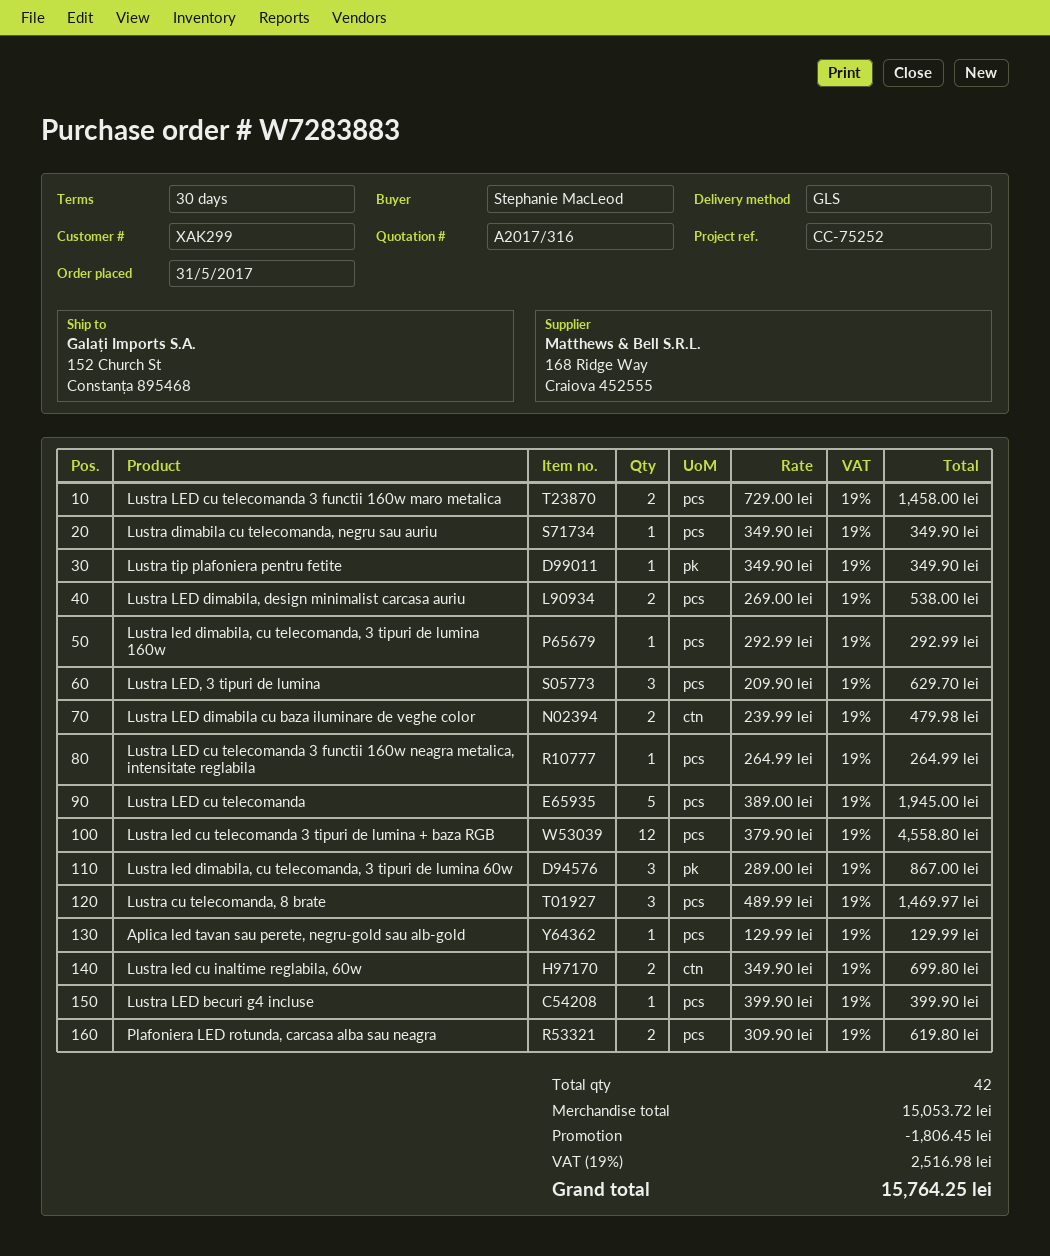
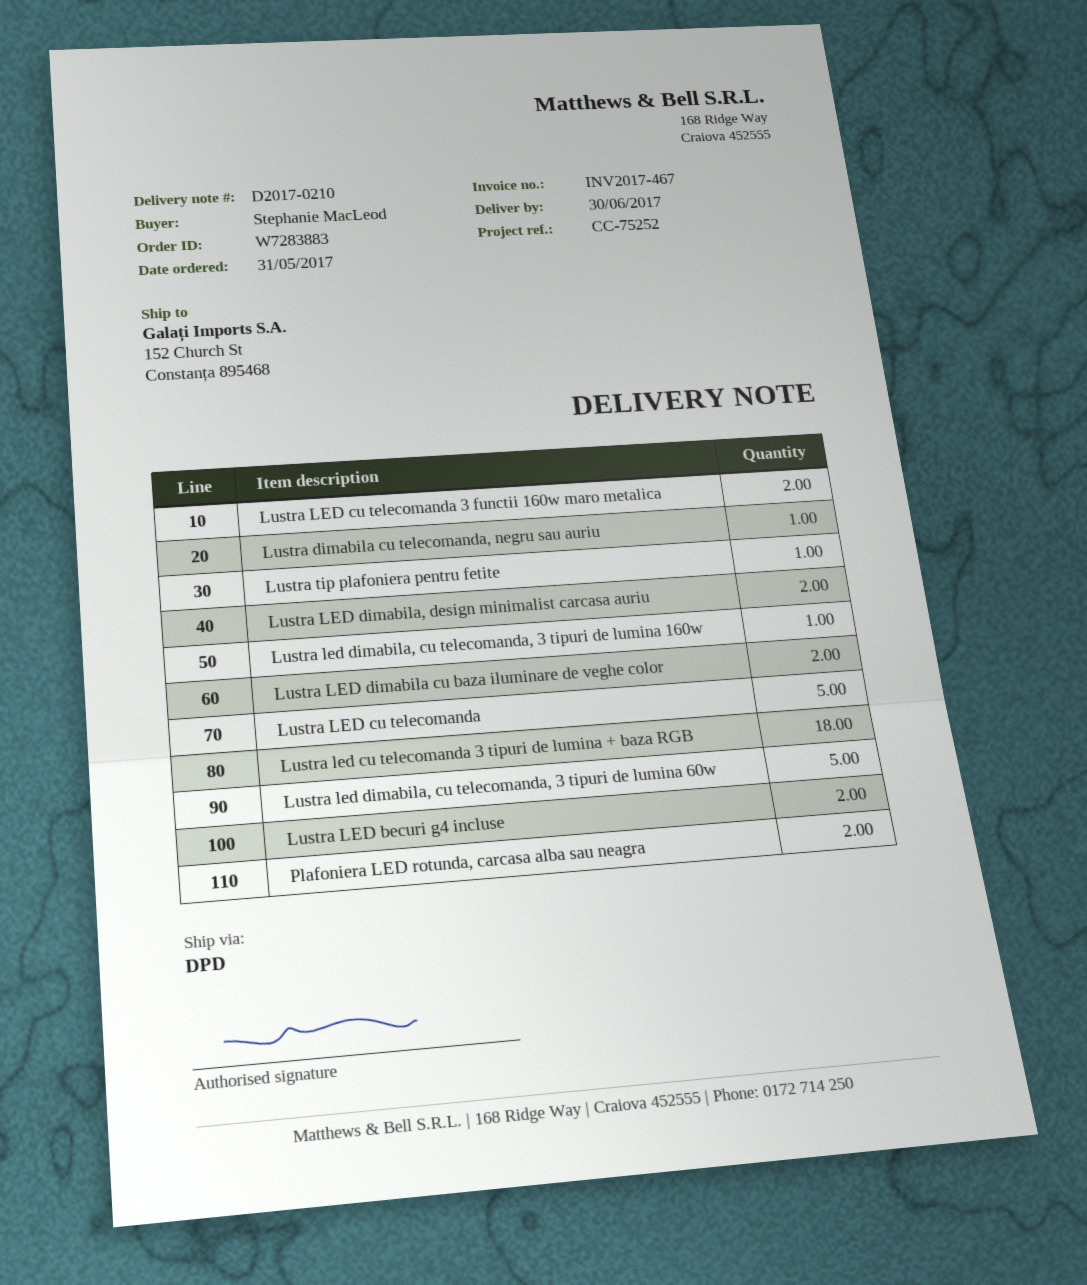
shipping method: GLS -> DPD
Lustra LED, 3 tipuri de lumina: 3 -> none
Lustra LED cu telecomanda 3 functii 160w neagra metalica, intensitate reglabila: 1 -> none
Lustra led cu telecomanda 3 tipuri de lumina + baza RGB: 12 -> 18
Lustra led dimabila, cu telecomanda, 3 tipuri de lumina 60w: 3 -> 5
Lustra cu telecomanda, 8 brate: 3 -> none
Aplica led tavan sau perete, negru-gold sau alb-gold: 1 -> none
Lustra led cu inaltime reglabila, 60w: 2 -> none
Lustra LED becuri g4 incluse: 1 -> 2

